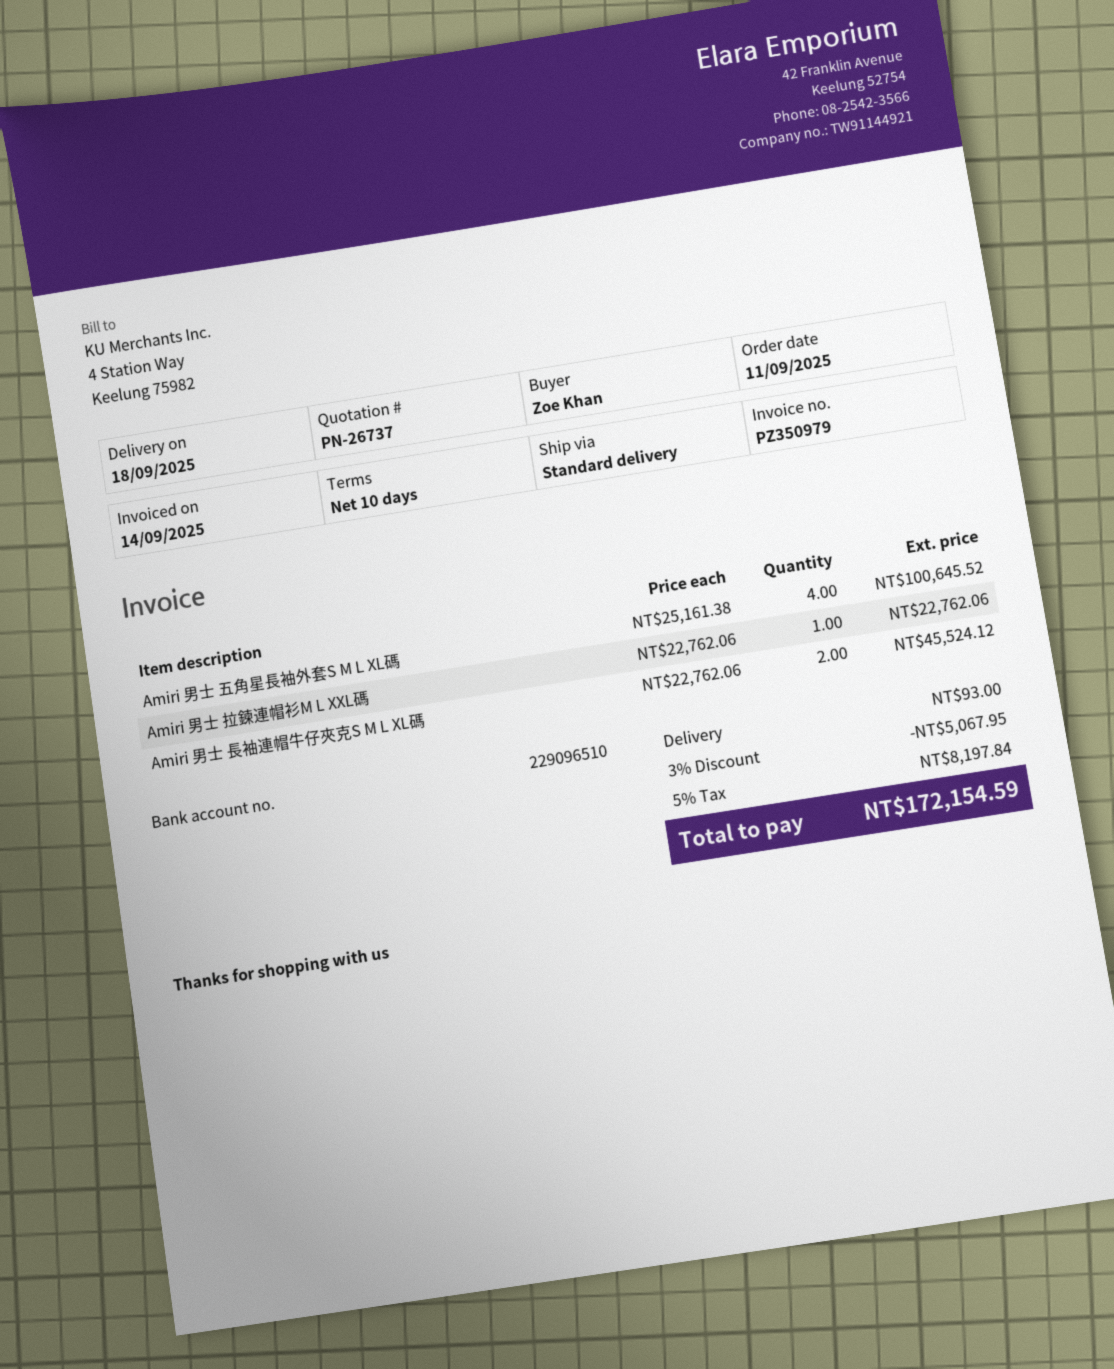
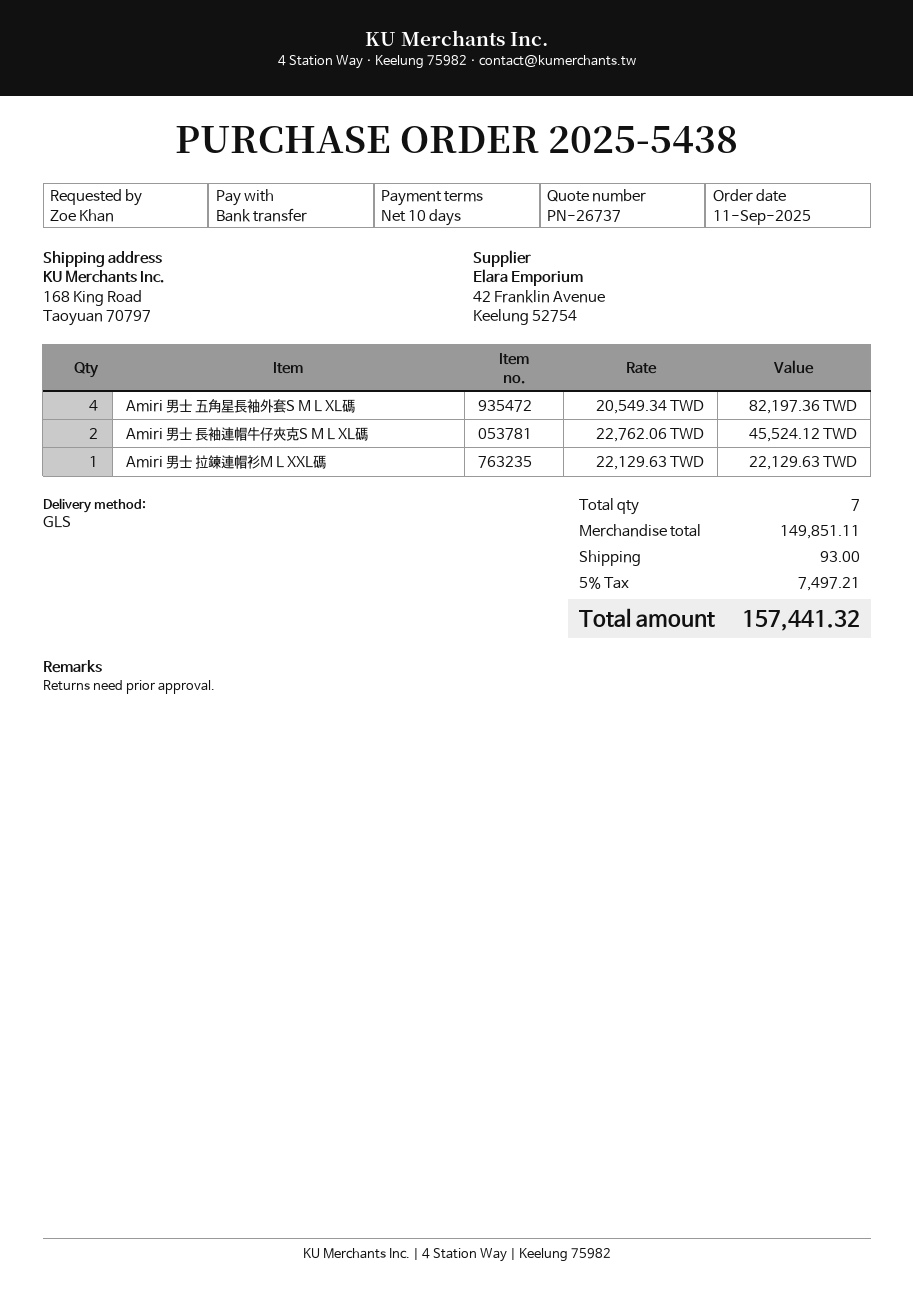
shipping method: standard -> GLS
Amiri 男士 五角星長袖外套S M L XL碼: 4 x 25161.38 = 100645.52 -> 4 x 20549.34 = 82197.36
Amiri 男士 拉鍊連帽衫M L XXL碼: 1 x 22762.06 = 22762.06 -> 1 x 22129.63 = 22129.63
discount: 3% = 5067.95 -> none
tax: 5% = 8197.84 -> 5% = 7497.21
total: 172154.59 -> 157441.32

